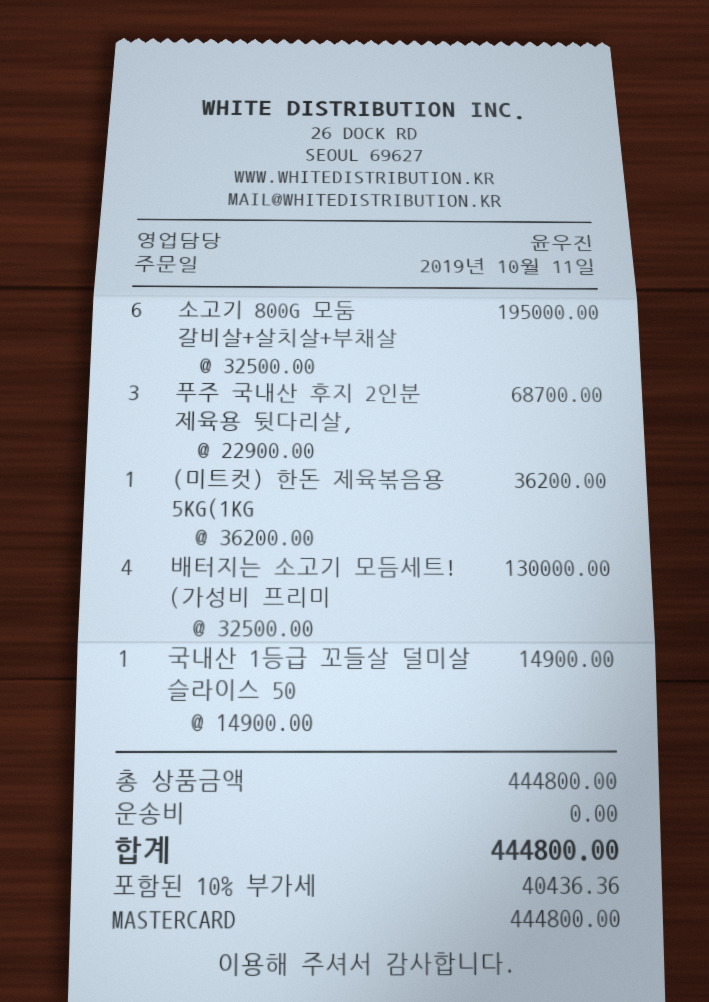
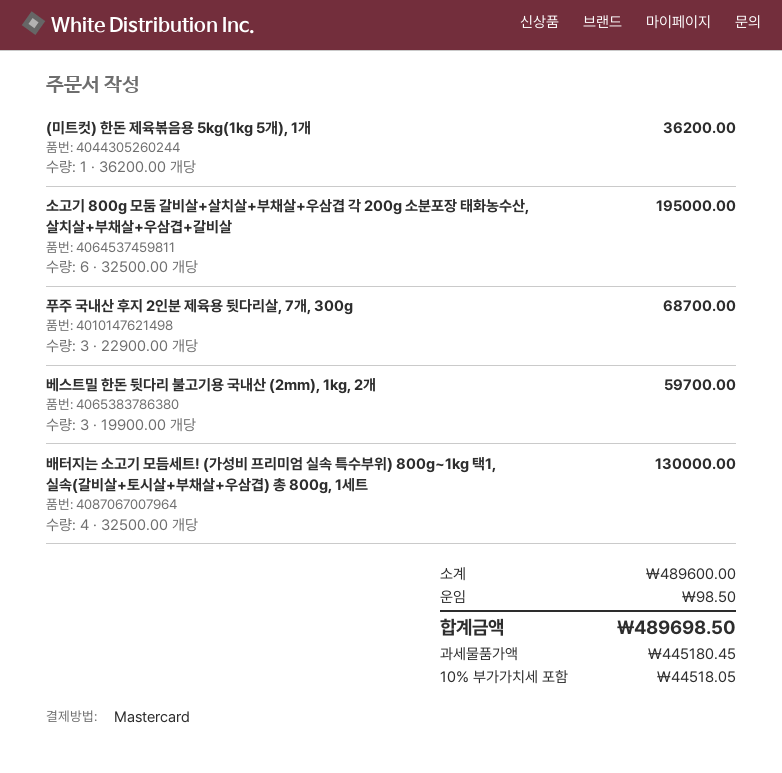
국내산 1등급 꼬들살 덜미살 슬라이스 50: 1 x 14900.00 = 14900.00 -> none
베스트밀 한돈 뒷다리 불고기용 국내산 (2mm), 1kg, 2개: none -> 3 x 19900.00 = 59700.00
subtotal: 444800.00 -> 489600.00
shipping: 0.00 -> 98.50
tax: 10% = 40436.36 -> 10% = 44518.05
total: 444800.00 -> 489698.50

